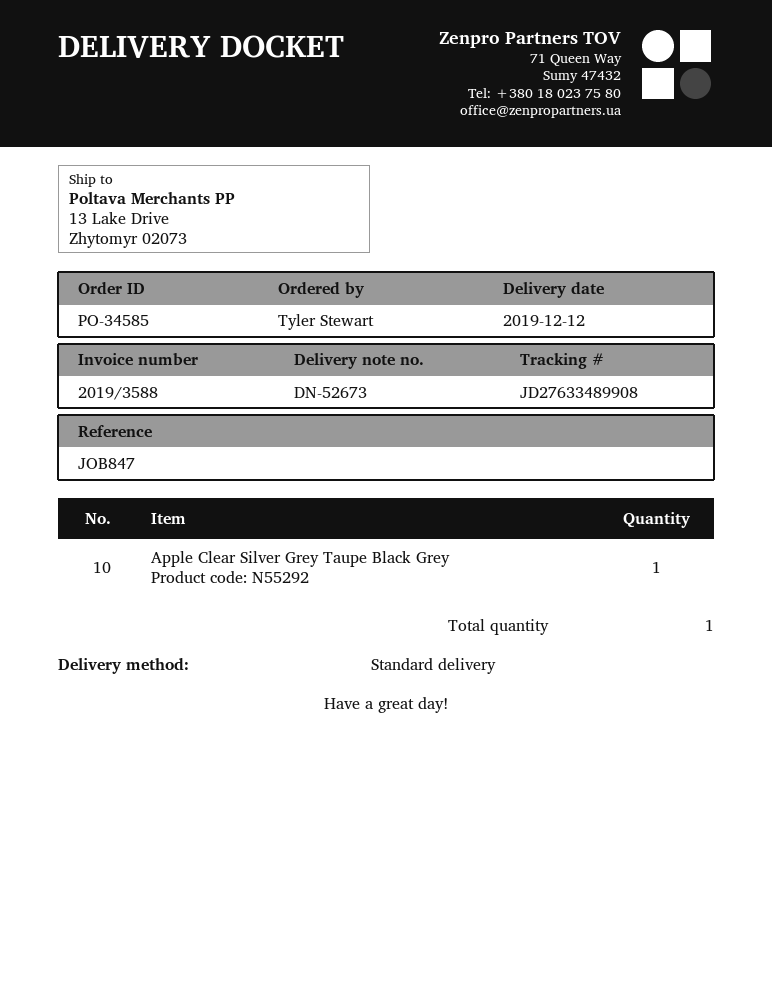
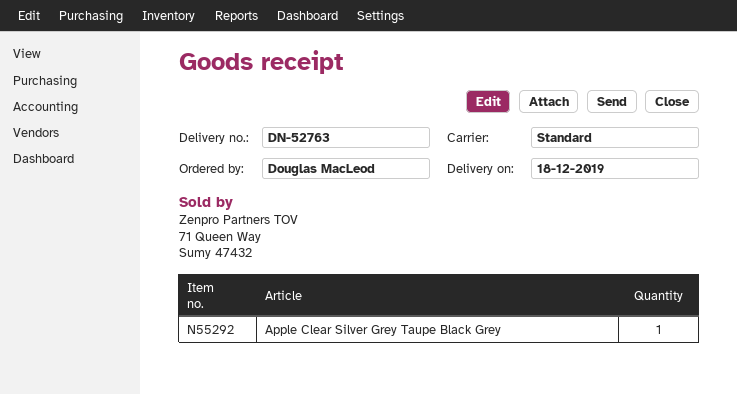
delivery note number: DN-52673 -> DN-52763
delivery date: 2019-12-12 -> 2019-12-18
ordered by: Tyler Stewart -> Douglas MacLeod

